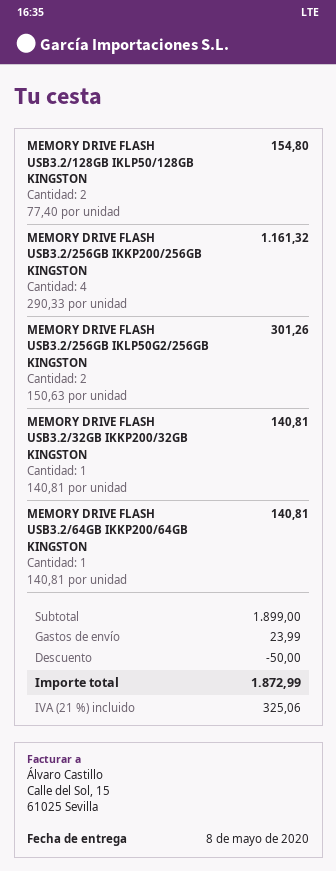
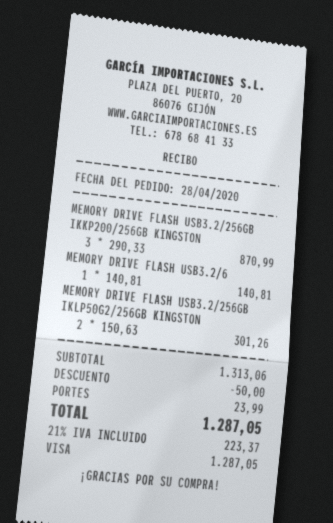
MEMORY DRIVE FLASH USB3.2/128GB IKLP50/128GB KINGSTON: 2 x 77.40 = 154.80 -> none
MEMORY DRIVE FLASH USB3.2/256GB IKKP200/256GB KINGSTON: 4 x 290.33 = 1161.32 -> 3 x 290.33 = 870.99
MEMORY DRIVE FLASH USB3.2/32GB IKKP200/32GB KINGSTON: 1 x 140.81 = 140.81 -> none
subtotal: 1899.00 -> 1313.06
tax: 21% = 325.06 -> 21% = 223.37
total: 1872.99 -> 1287.05

